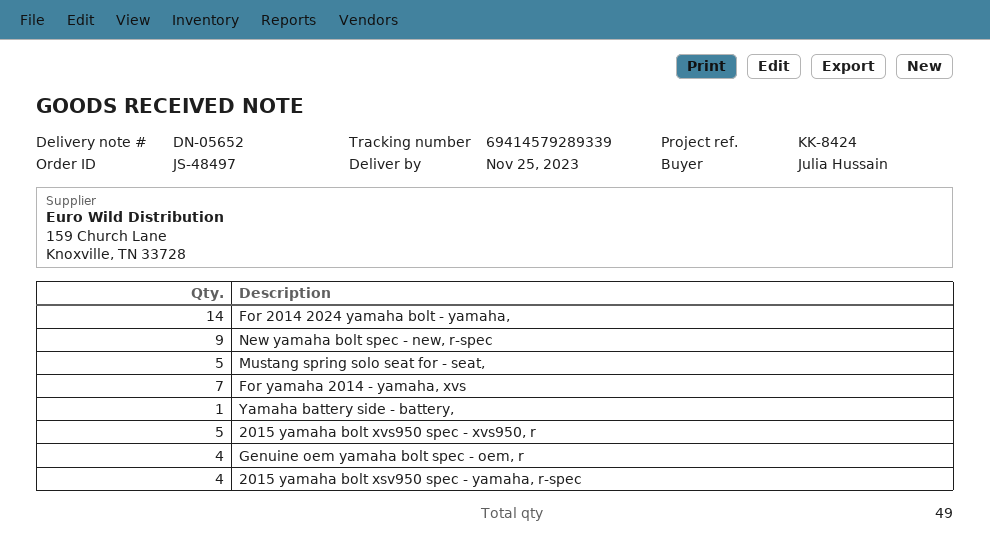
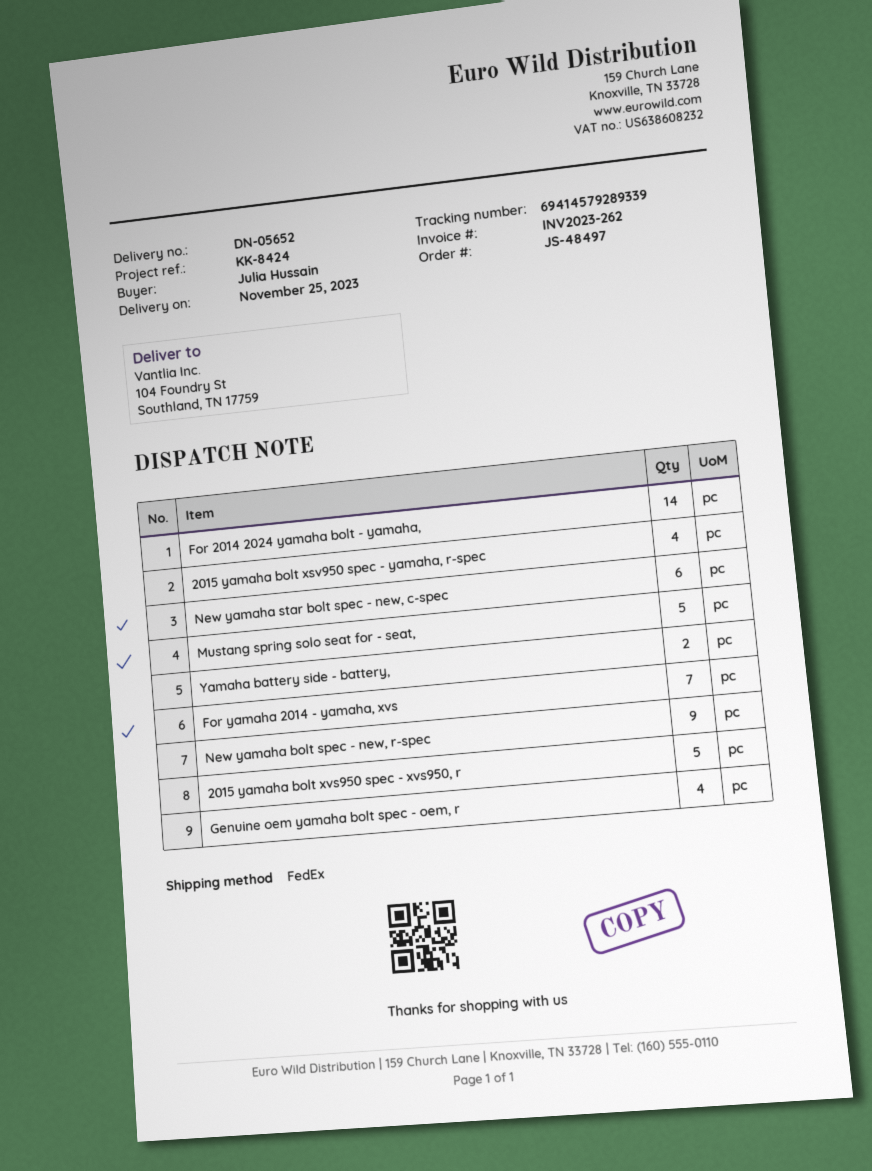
Yamaha battery side - battery,: 1 -> 2
New yamaha star bolt spec - new, c-spec: none -> 6

